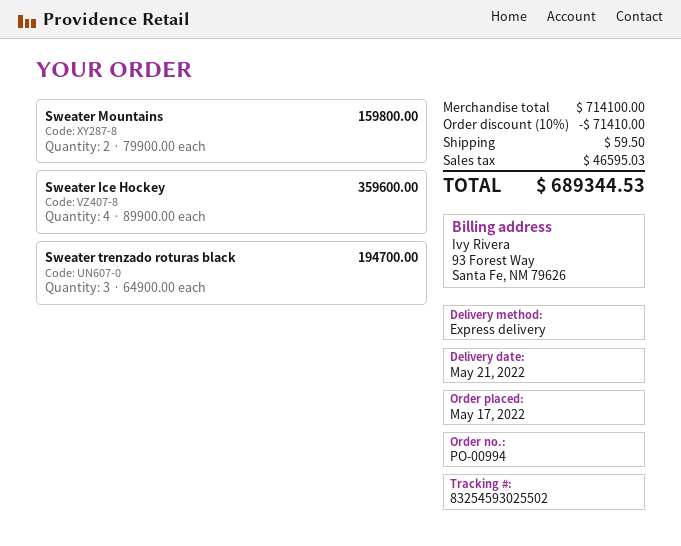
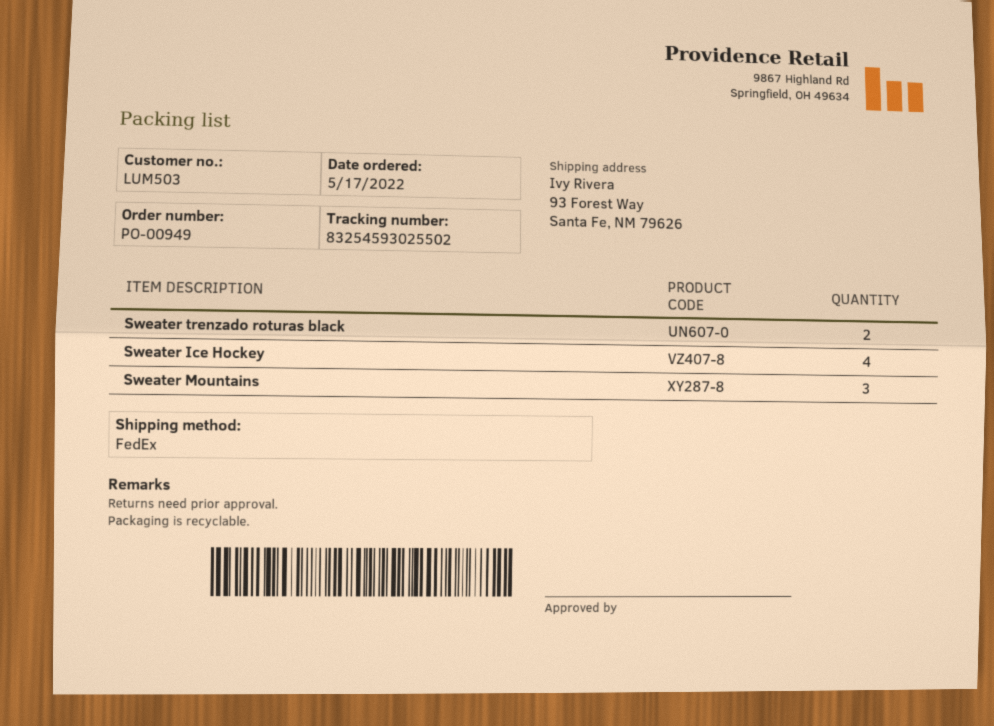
order number: PO-00994 -> PO-00949
shipping method: express -> FedEx
Sweater Mountains: 2 -> 3
Sweater trenzado roturas black: 3 -> 2

